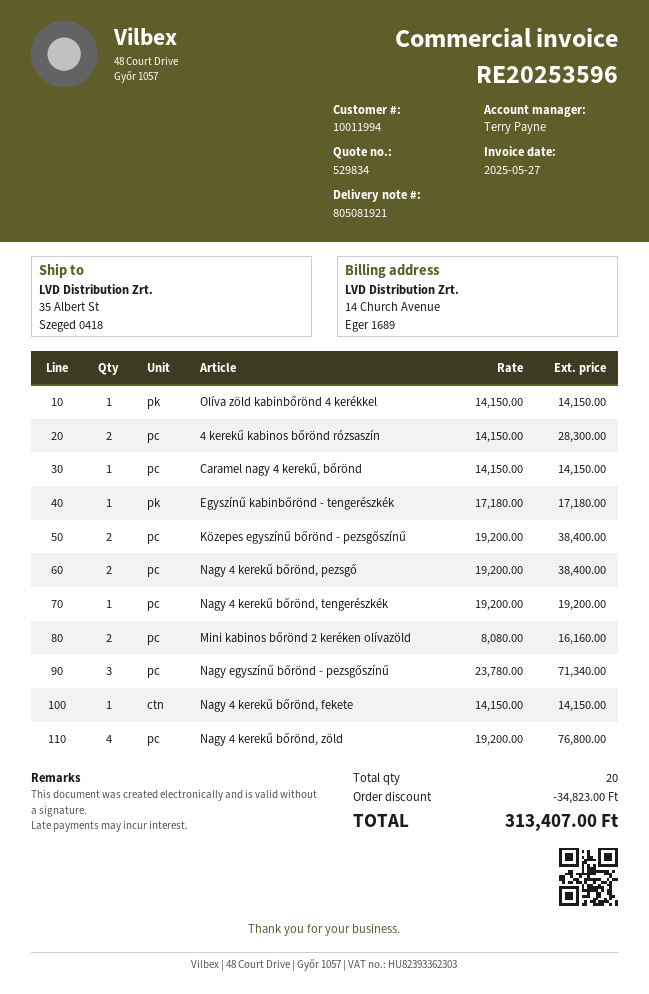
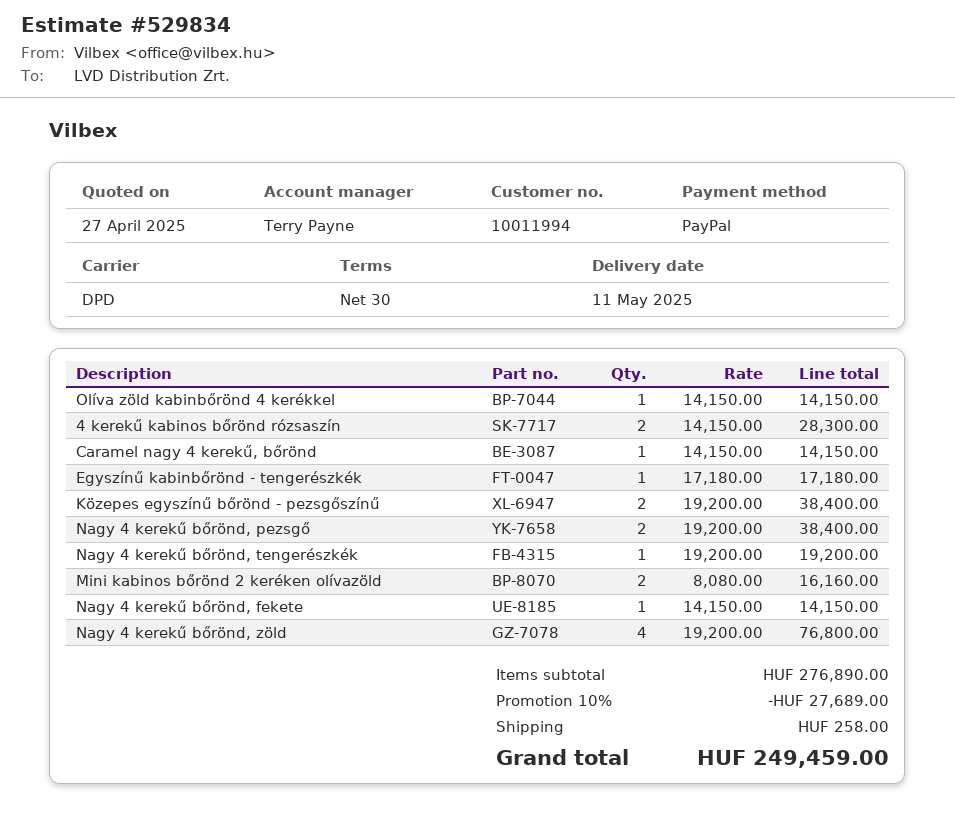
Nagy egyszínű bőrönd - pezsgőszínű: 3 x 23780.00 = 71340.00 -> none
discount: 34823.00 -> 27689.00
shipping: none -> 258.00
total: 313407.00 -> 249459.00

